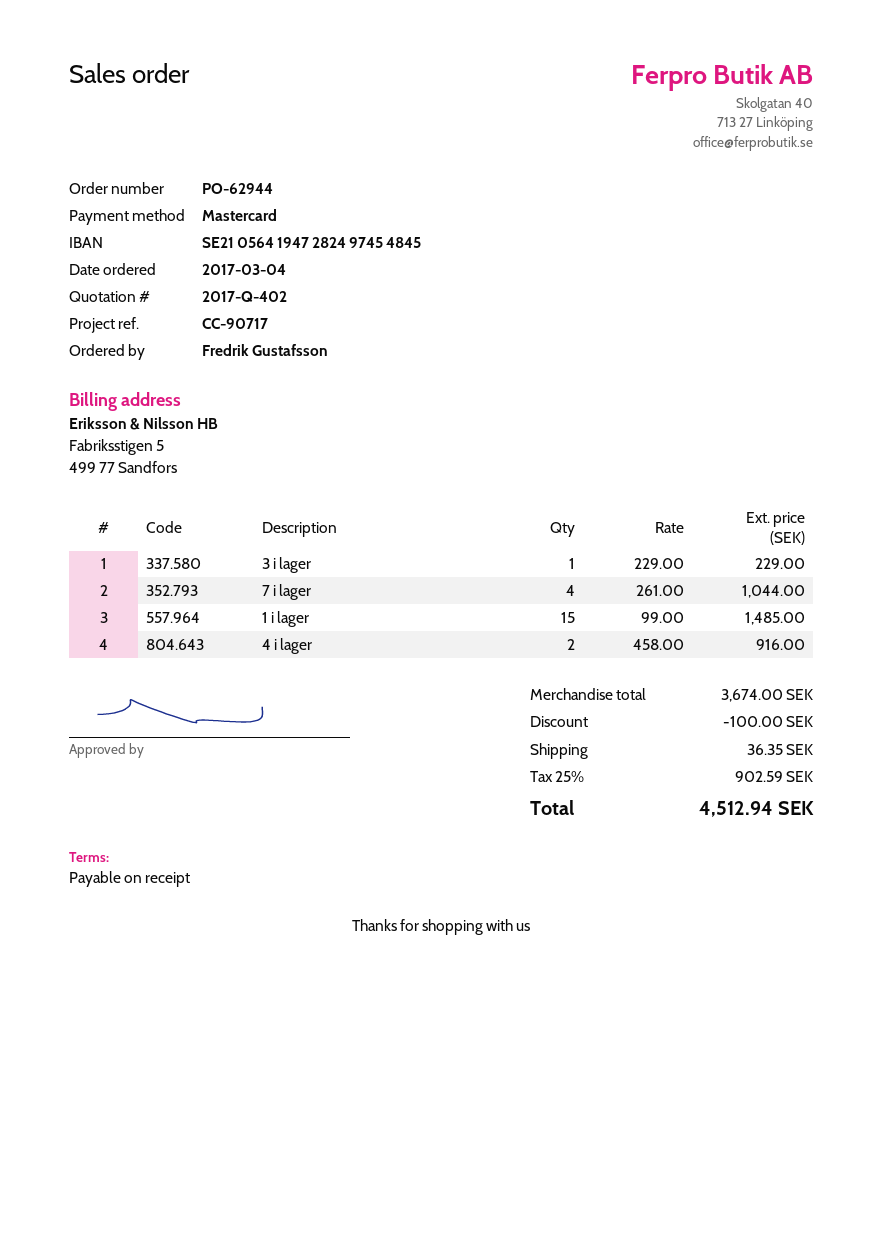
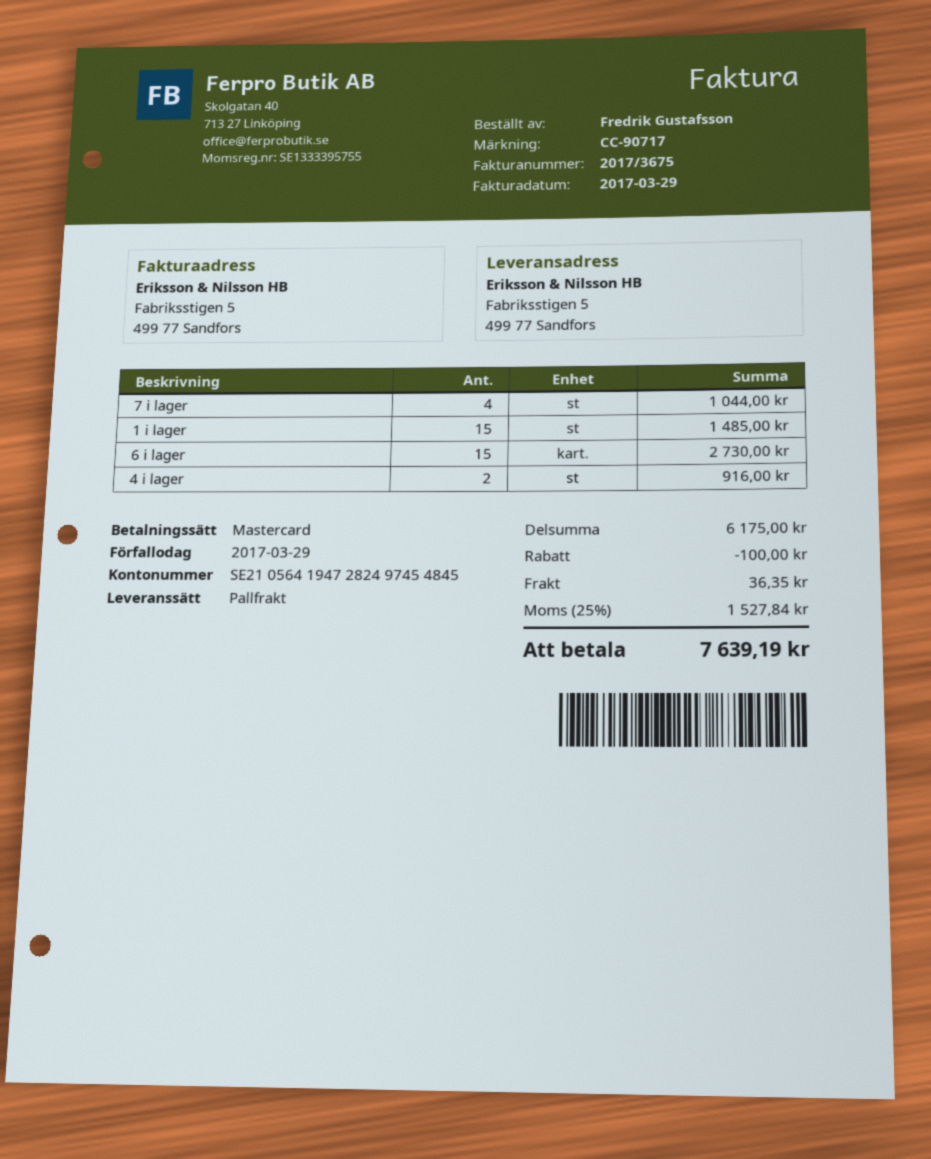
3 i lager: 1 for 229.00 -> none
6 i lager: none -> 15 for 2730.00
subtotal: 3674.00 -> 6175.00
tax: 25% = 902.59 -> 25% = 1527.84
total: 4512.94 -> 7639.19

